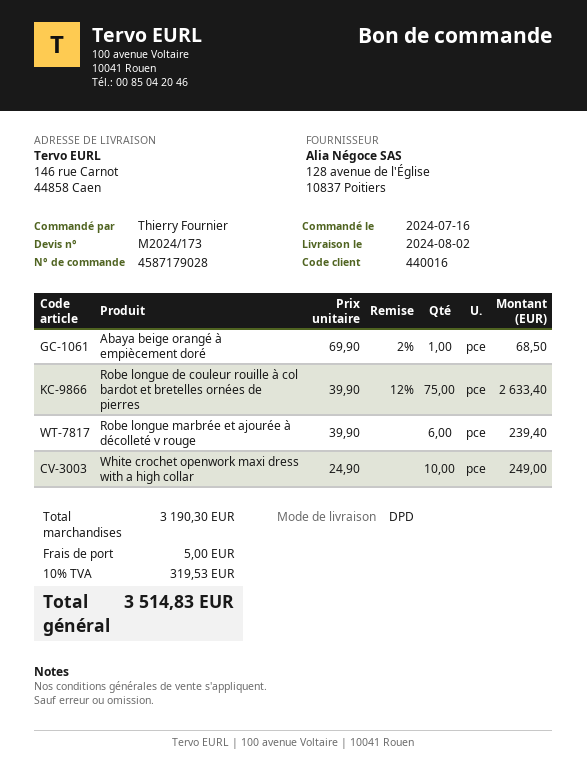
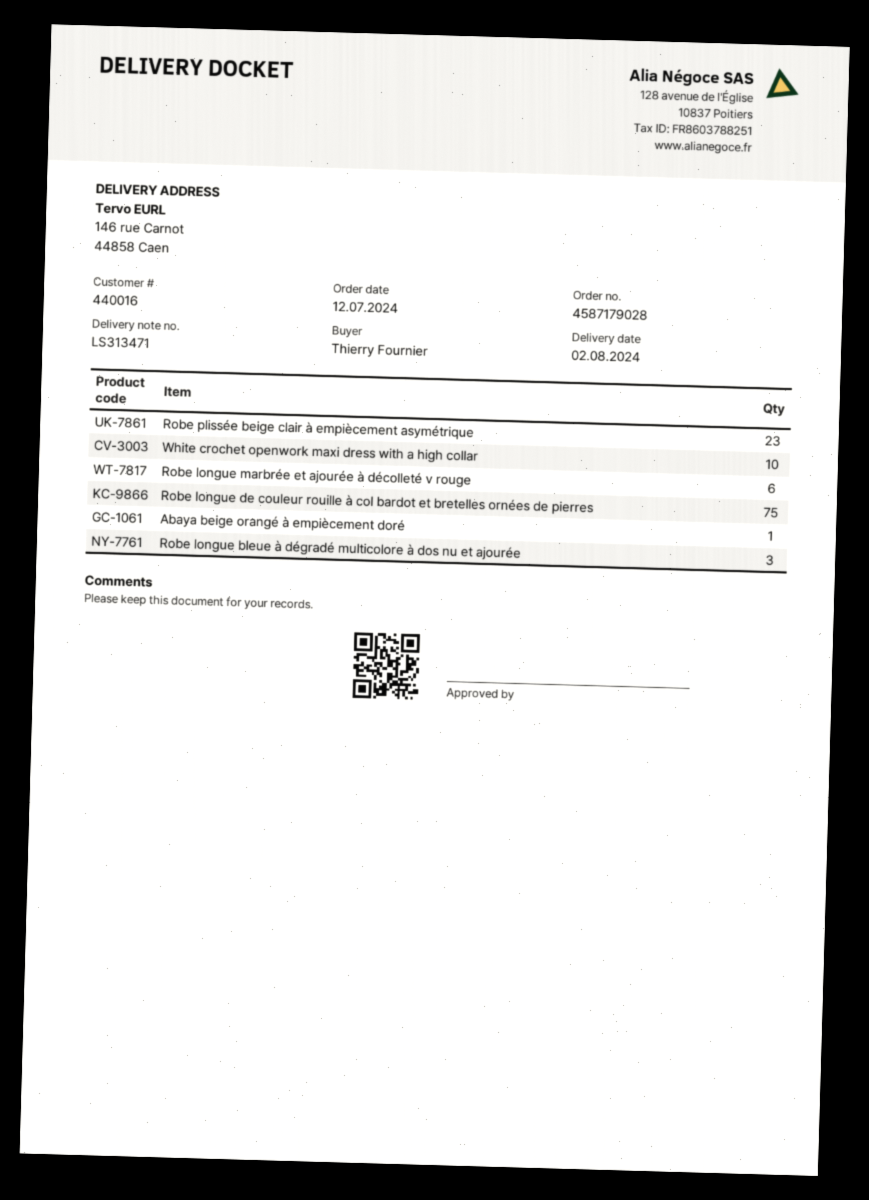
order date: 2024-07-16 -> 2024-07-12
Robe plissée beige clair à empiècement asymétrique: none -> 23
Robe longue bleue à dégradé multicolore à dos nu et ajourée: none -> 3

